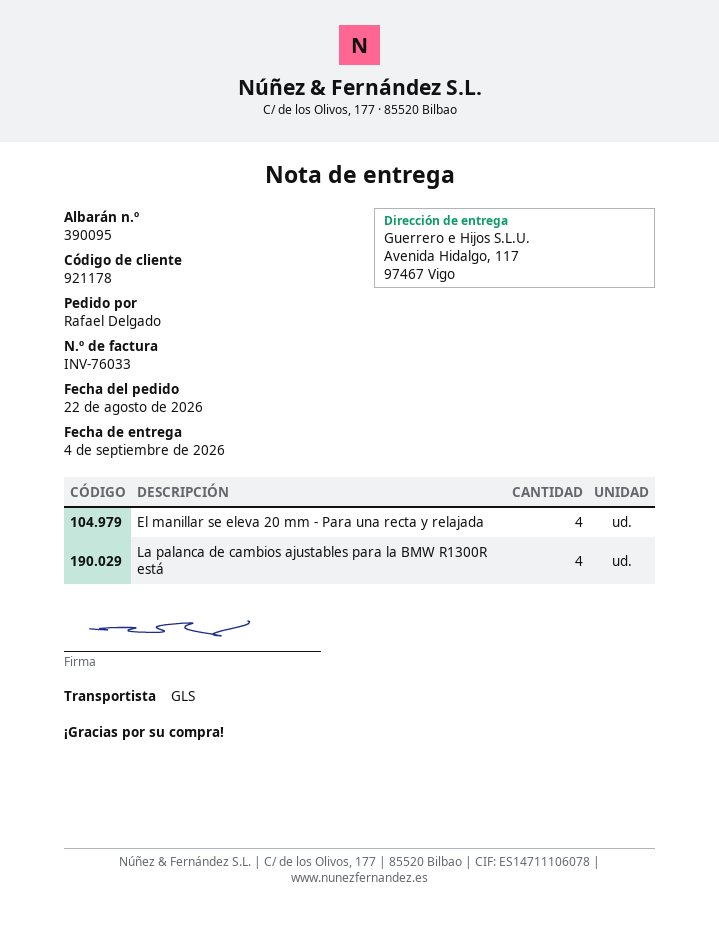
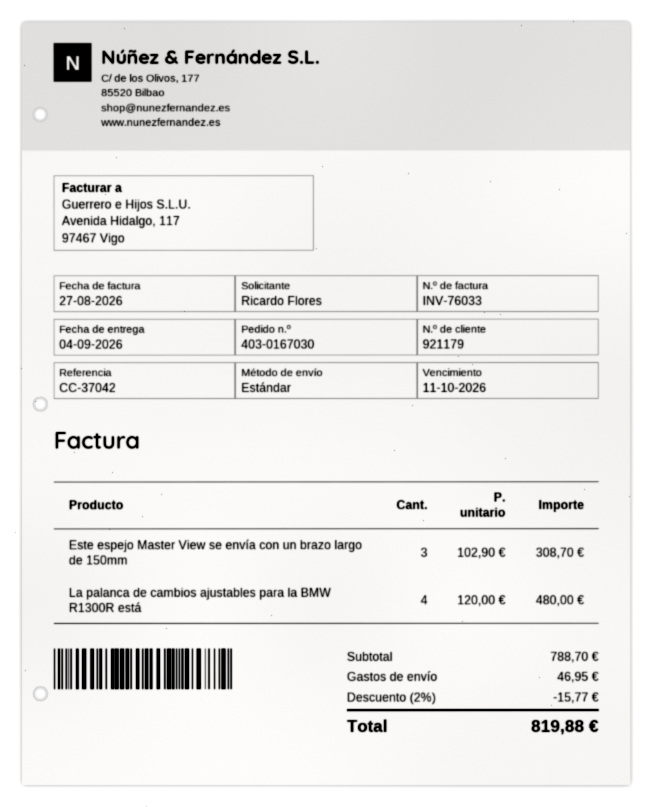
customer number: 921178 -> 921179
ordered by: Rafael Delgado -> Ricardo Flores
shipping method: GLS -> standard
El manillar se eleva 20 mm - Para una recta y relajada: 4 -> none
Este espejo Master View se envía con un brazo largo de 150mm: none -> 3

